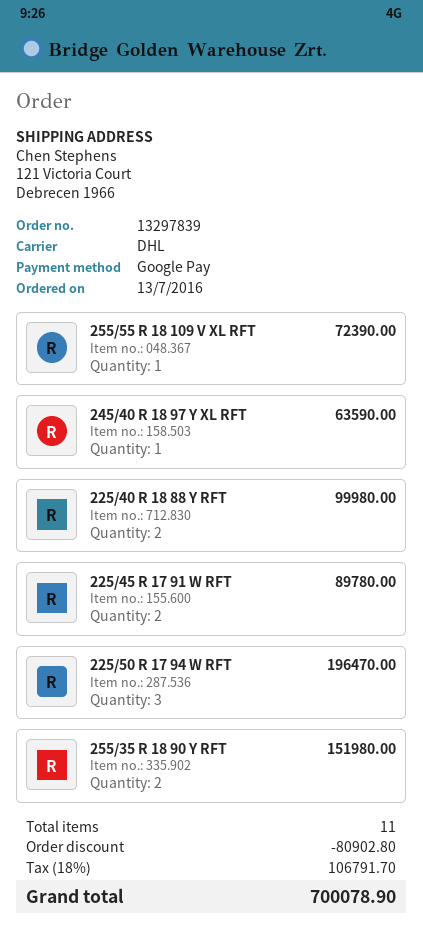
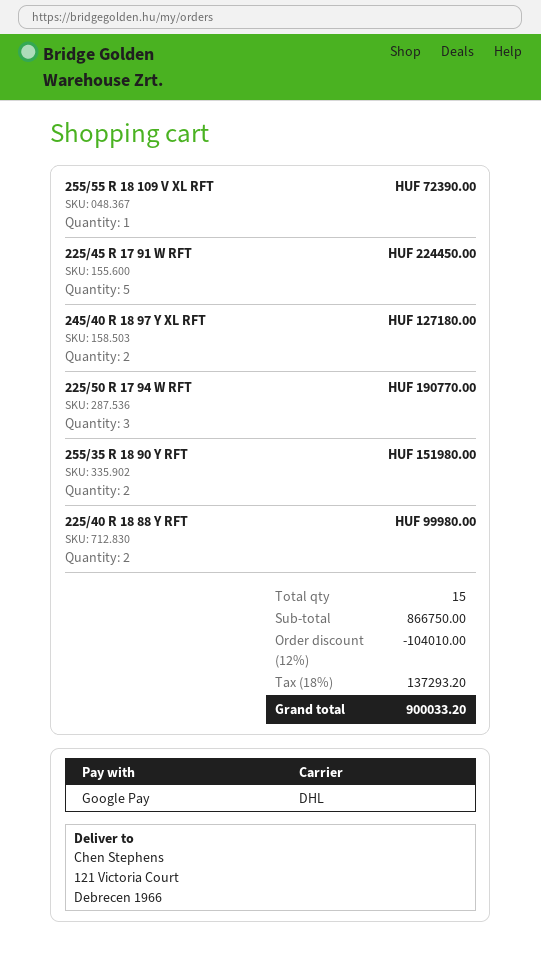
245/40 R 18 97 Y XL RFT: 1 for 63590.00 -> 2 for 127180.00
225/45 R 17 91 W RFT: 2 for 89780.00 -> 5 for 224450.00
225/50 R 17 94 W RFT: 3 for 196470.00 -> 3 for 190770.00
total quantity: 11 -> 15
discount: 80902.80 -> 104010.00
tax: 18% = 106791.70 -> 18% = 137293.20
total: 700078.90 -> 900033.20

